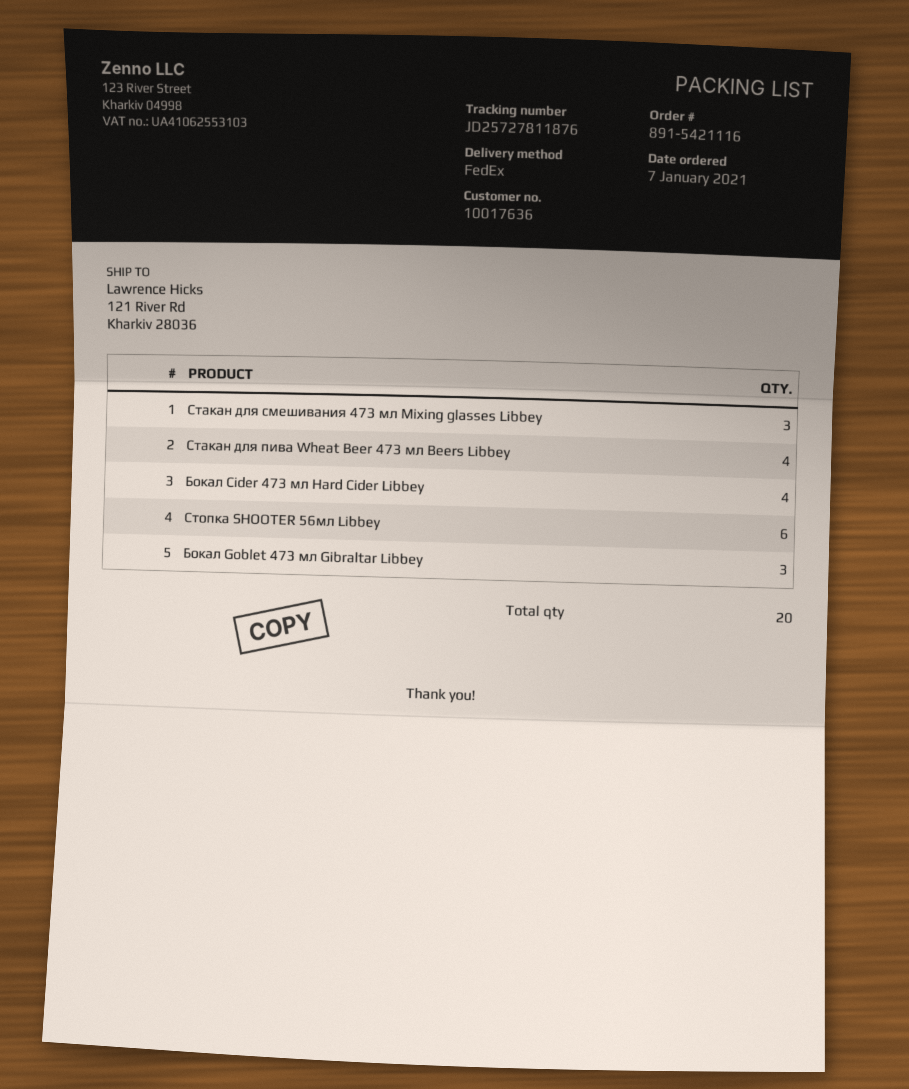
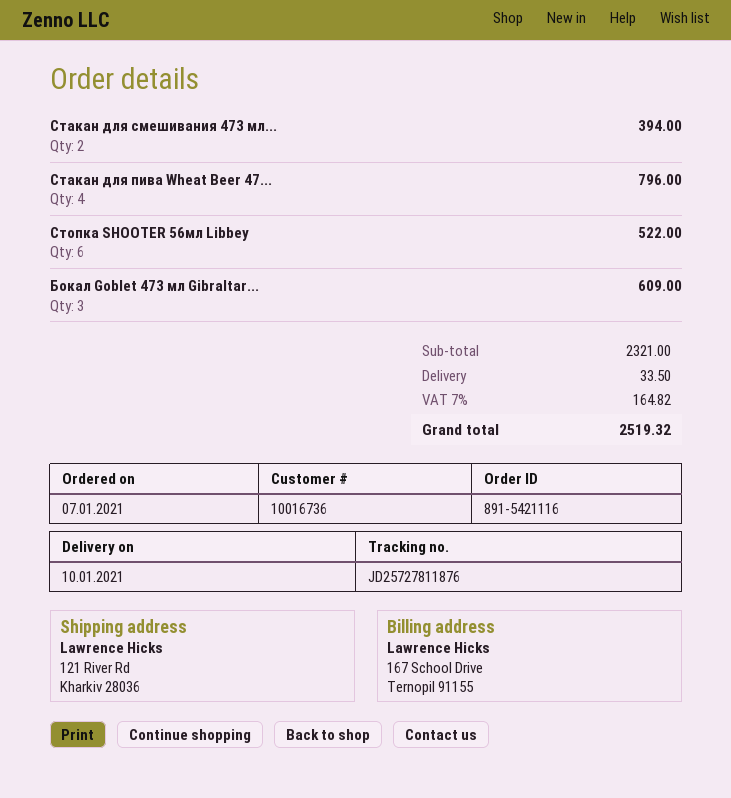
customer number: 10017636 -> 10016736
Стакан для смешивания 473 мл Mixing glasses Libbey: 3 -> 2
Бокал Cider 473 мл Hard Cider Libbey: 4 -> none

